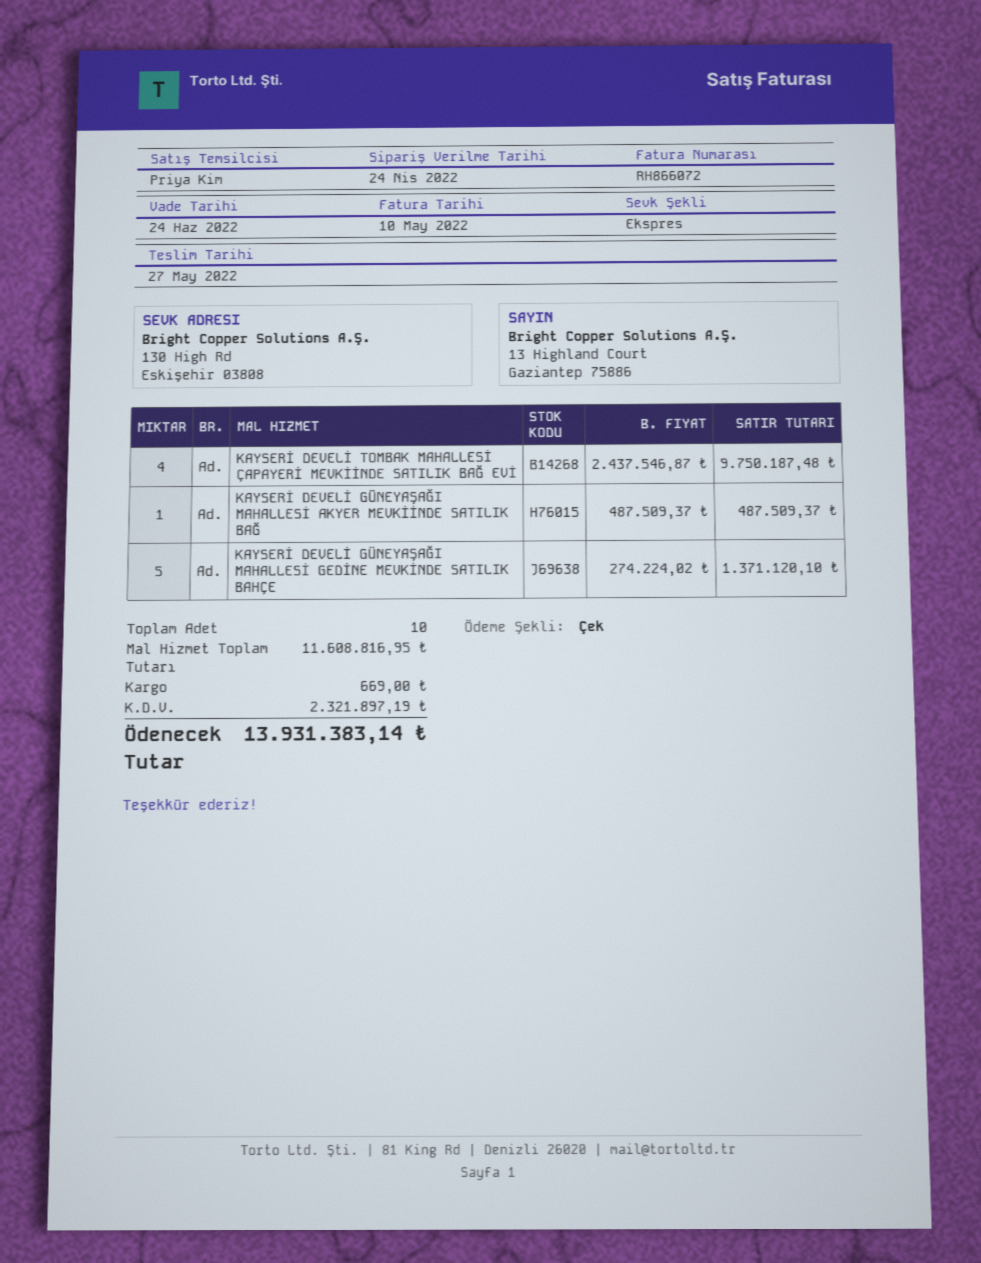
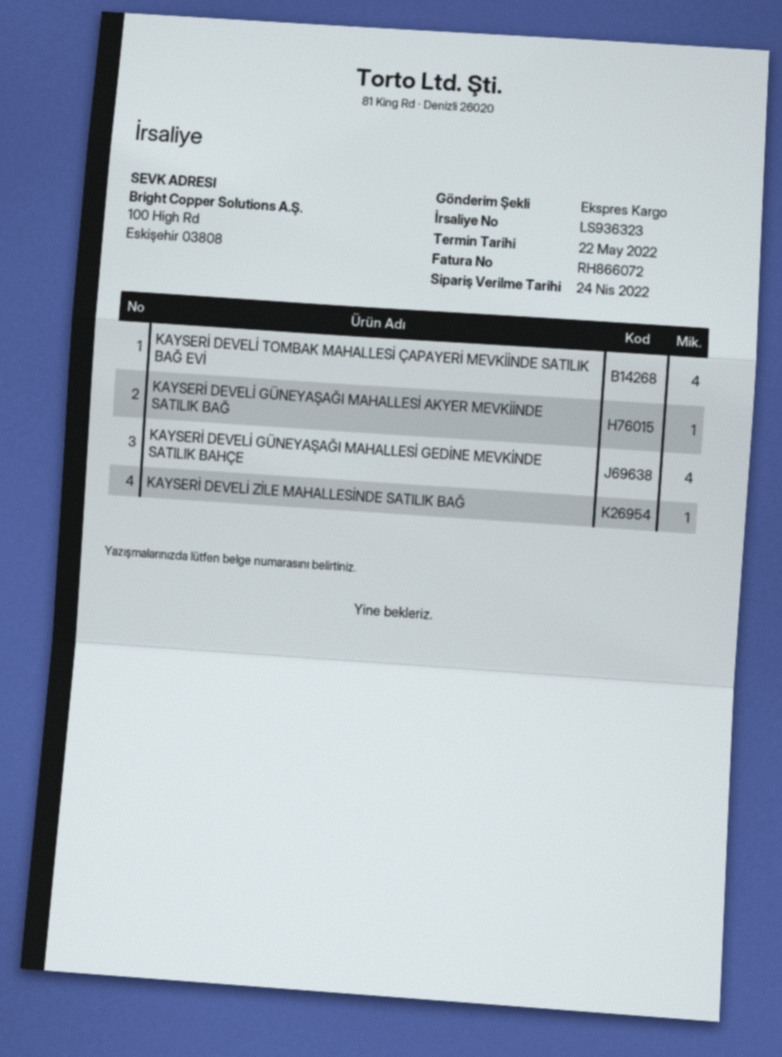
delivery date: 2022-05-27 -> 2022-05-22
ship to: 130 High Rd, Eskişehir 03808 -> 100 High Rd, Eskişehir 03808
KAYSERİ DEVELİ GÜNEYAŞAĞI MAHALLESİ GEDİNE MEVKİNDE SATILIK BAHÇE: 5 -> 4
KAYSERİ DEVELİ ZİLE MAHALLESİNDE SATILIK BAĞ: none -> 1

